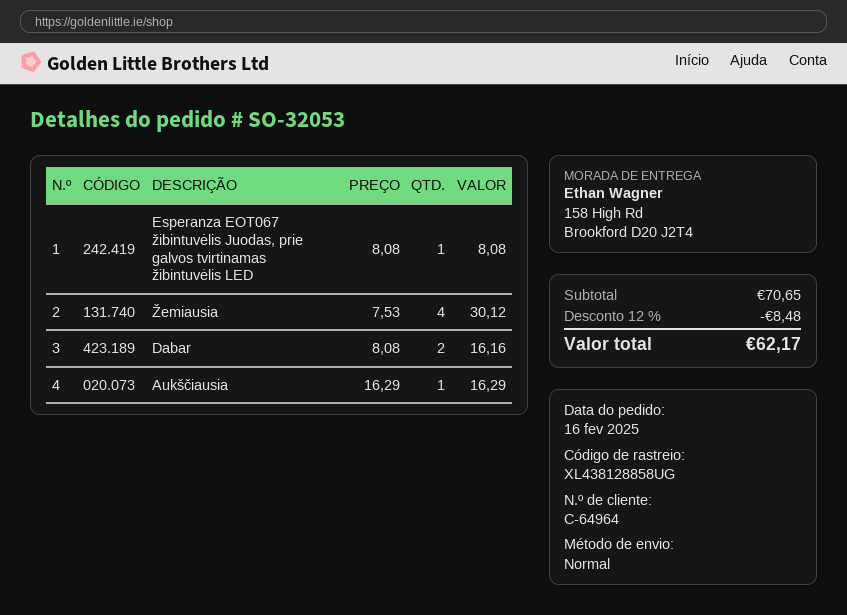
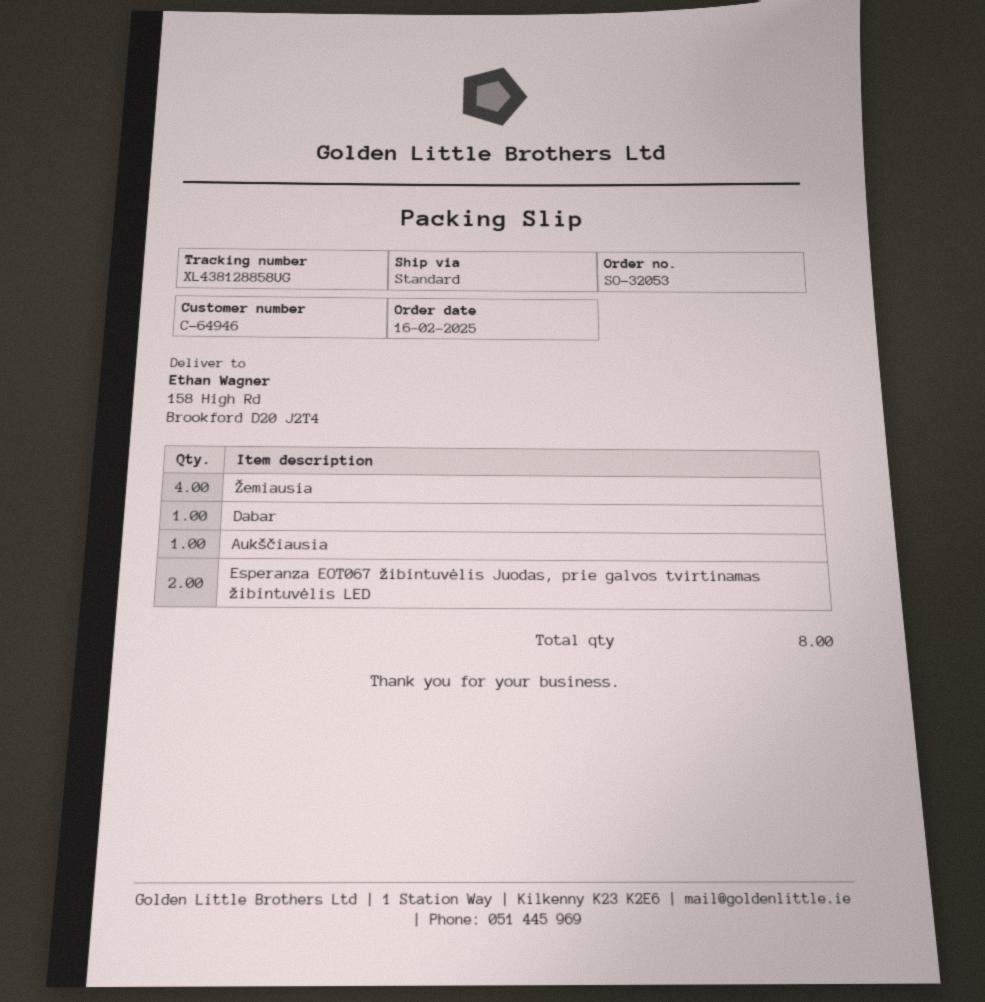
customer number: C-64964 -> C-64946
Esperanza EOT067 žibintuvėlis Juodas, prie galvos tvirtinamas žibintuvėlis LED: 1 -> 2
Dabar: 2 -> 1

